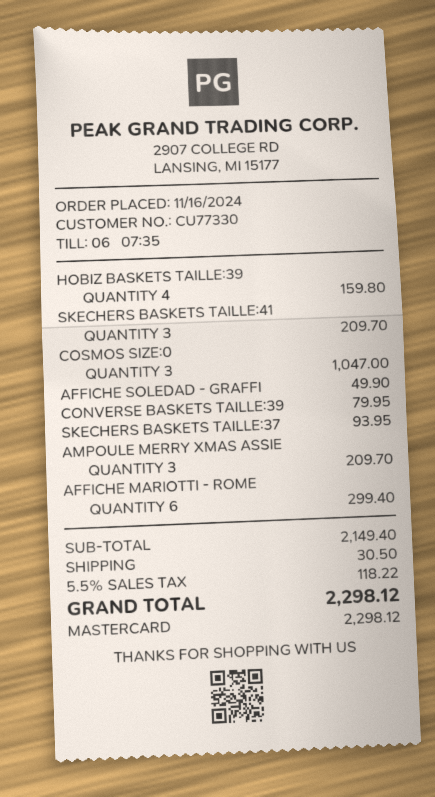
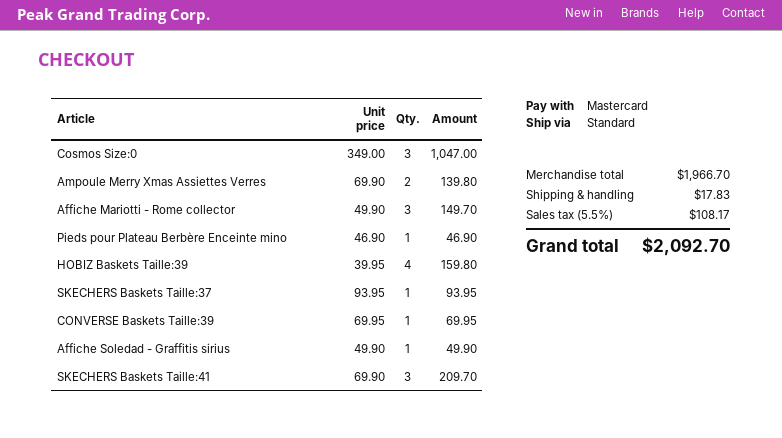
CONVERSE BASKETS TAILLE:39: 1 for 79.95 -> 1 for 69.95
AMPOULE MERRY XMAS ASSIE: 3 for 209.70 -> 2 for 139.80
AFFICHE MARIOTTI - ROME: 6 for 299.40 -> 3 for 149.70
Pieds pour Plateau Berbère Enceinte mino: none -> 1 for 46.90
subtotal: 2149.40 -> 1966.70
shipping: 30.50 -> 17.83
tax: 5.5% = 118.22 -> 5.5% = 108.17
total: 2298.12 -> 2092.70

